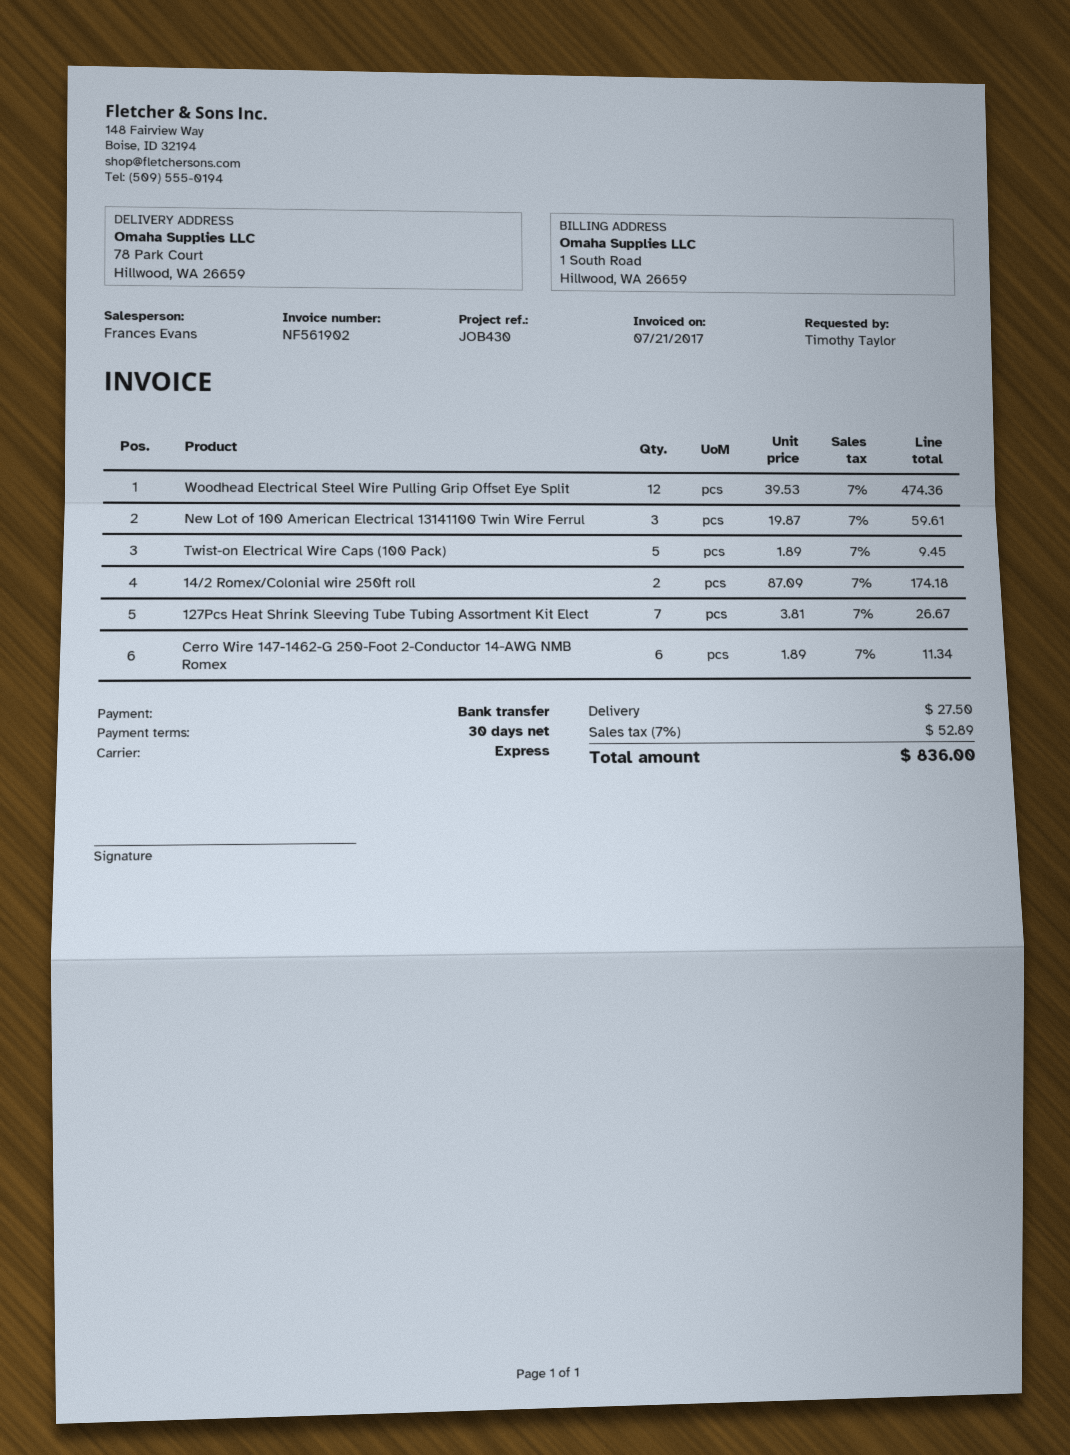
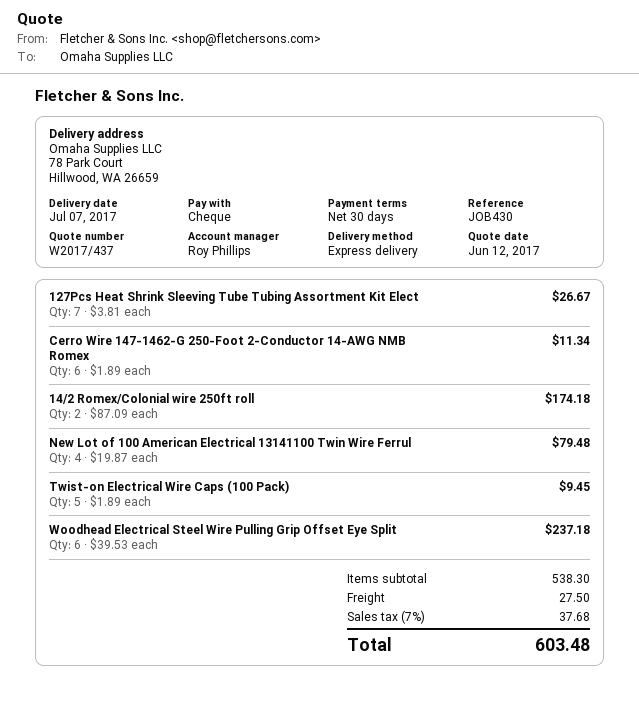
sales rep: Frances Evans -> Roy Phillips
payment method: bank transfer -> cheque
Woodhead Electrical Steel Wire Pulling Grip Offset Eye Split: 12 x 39.53 = 474.36 -> 6 x 39.53 = 237.18
New Lot of 100 American Electrical 13141100 Twin Wire Ferrul: 3 x 19.87 = 59.61 -> 4 x 19.87 = 79.48
tax: 7% = 52.89 -> 7% = 37.68
total: 836.00 -> 603.48

